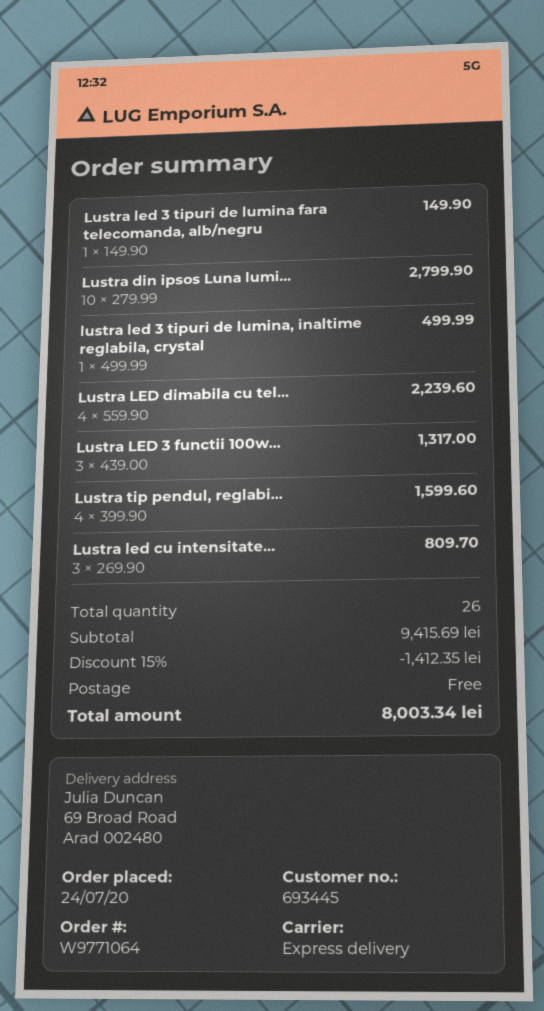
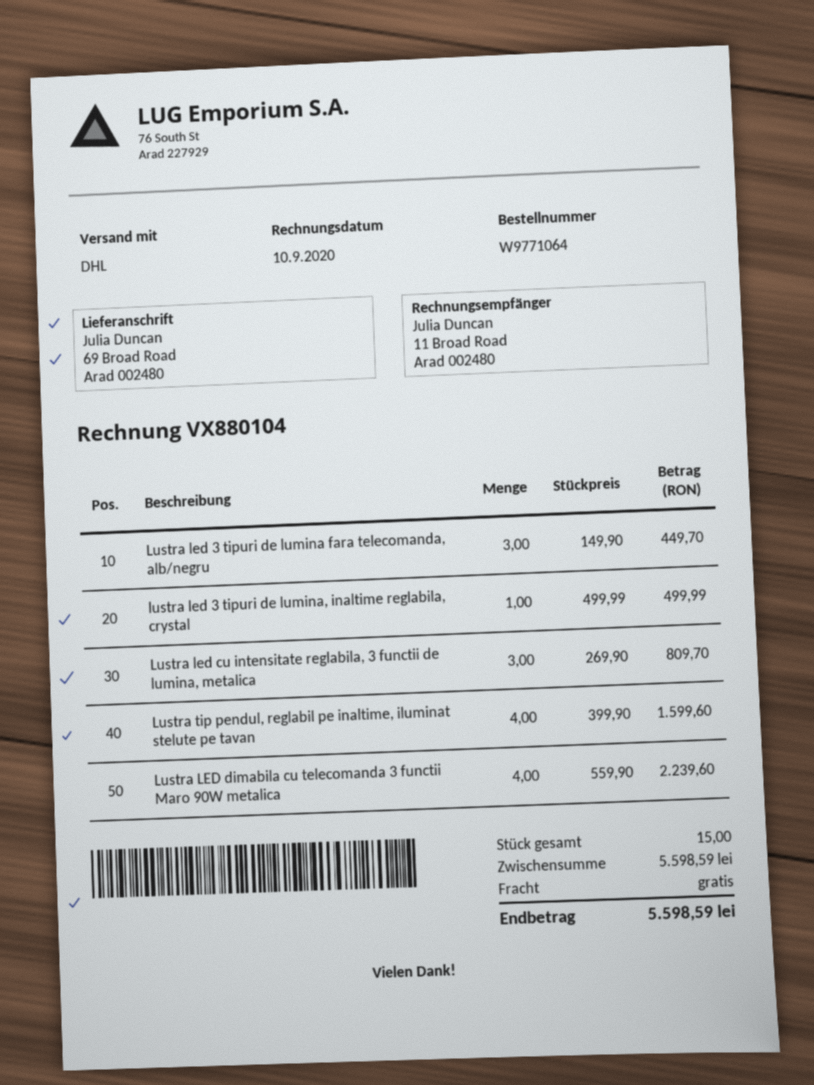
shipping method: express -> DHL
Lustra led 3 tipuri de lumina fara telecomanda, alb/negru: 1 x 149.90 = 149.90 -> 3 x 149.90 = 449.70
Lustra din ipsos Luna lumi...: 10 x 279.99 = 2799.90 -> none
Lustra LED 3 functii 100w...: 3 x 439.00 = 1317.00 -> none
total quantity: 26 -> 15
subtotal: 9415.69 -> 5598.59
discount: 15% = 1412.35 -> none
total: 8003.34 -> 5598.59

